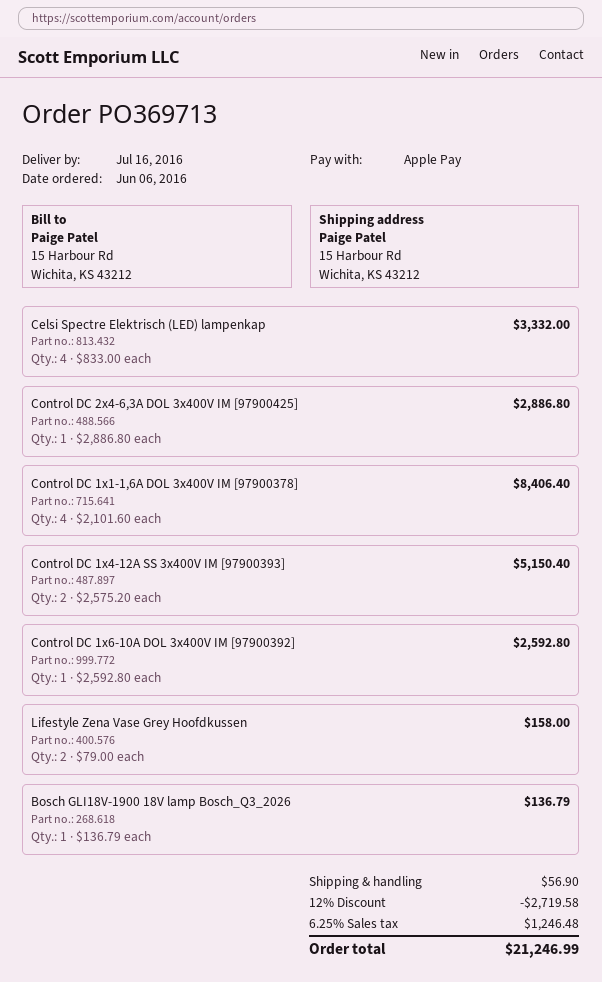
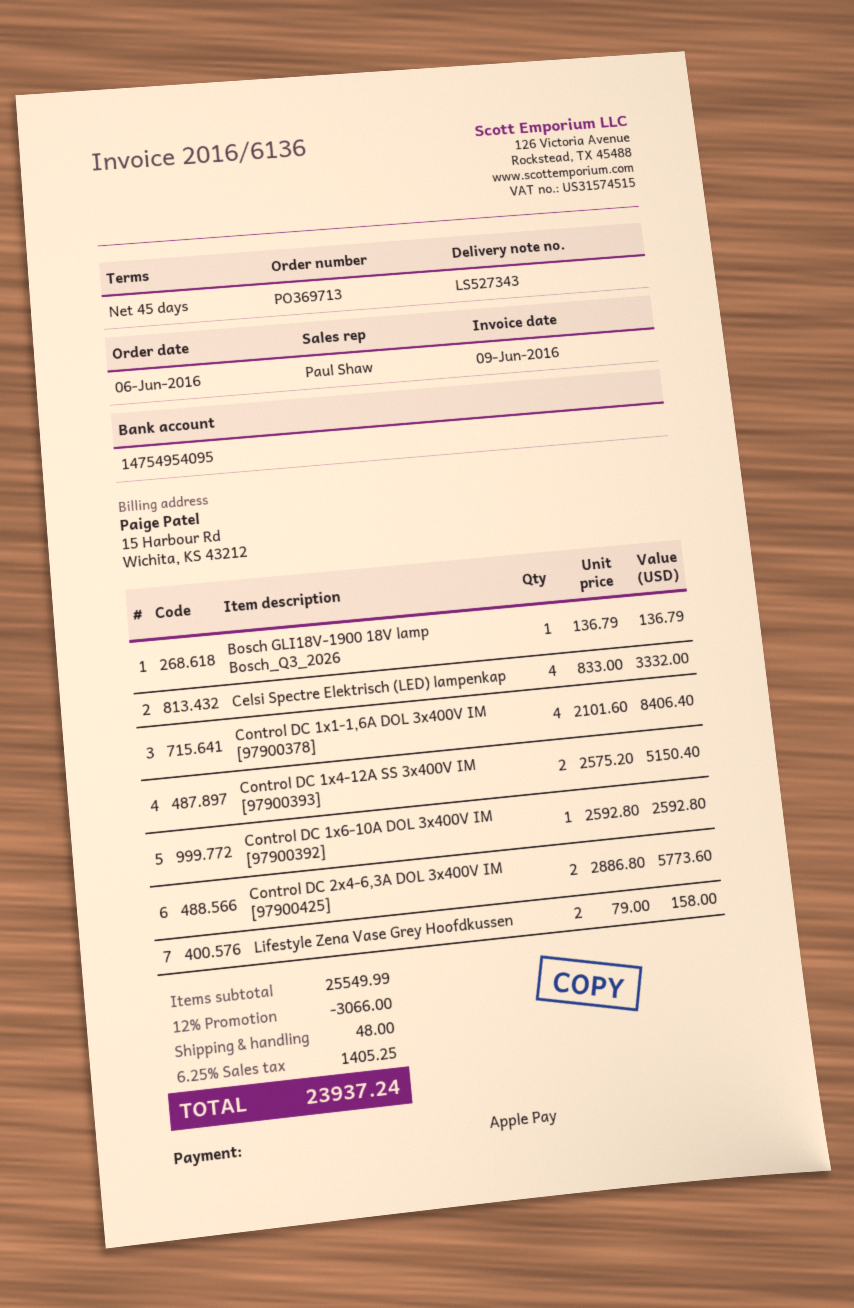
Control DC 2x4-6,3A DOL 3x400V IM [97900425]: 1 x 2886.80 = 2886.80 -> 2 x 2886.80 = 5773.60
discount: 12% = 2719.58 -> 12% = 3066.00
shipping: 56.90 -> 48.00
tax: 6.25% = 1246.48 -> 6.25% = 1405.25
total: 21246.99 -> 23937.24

